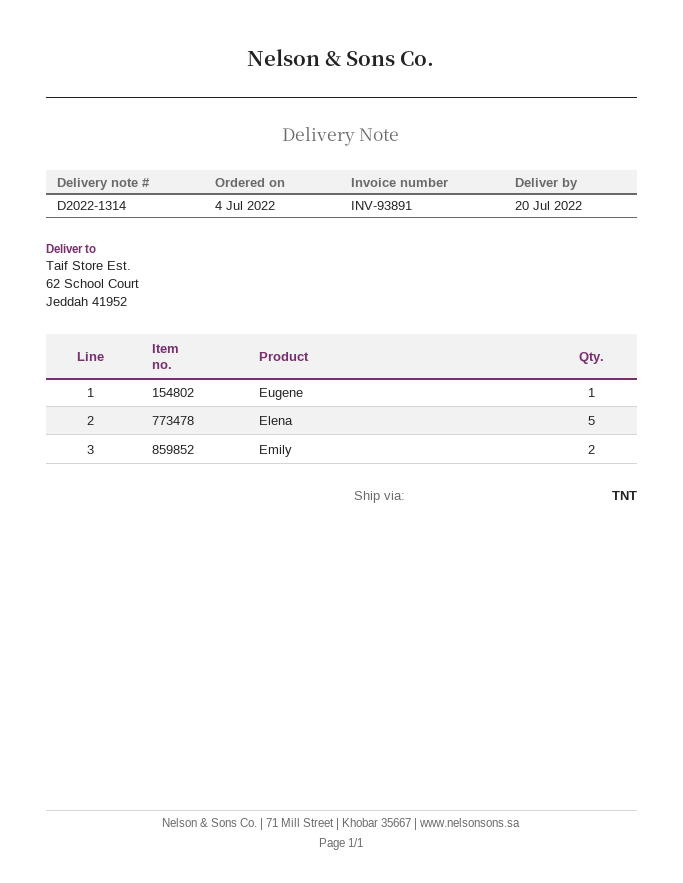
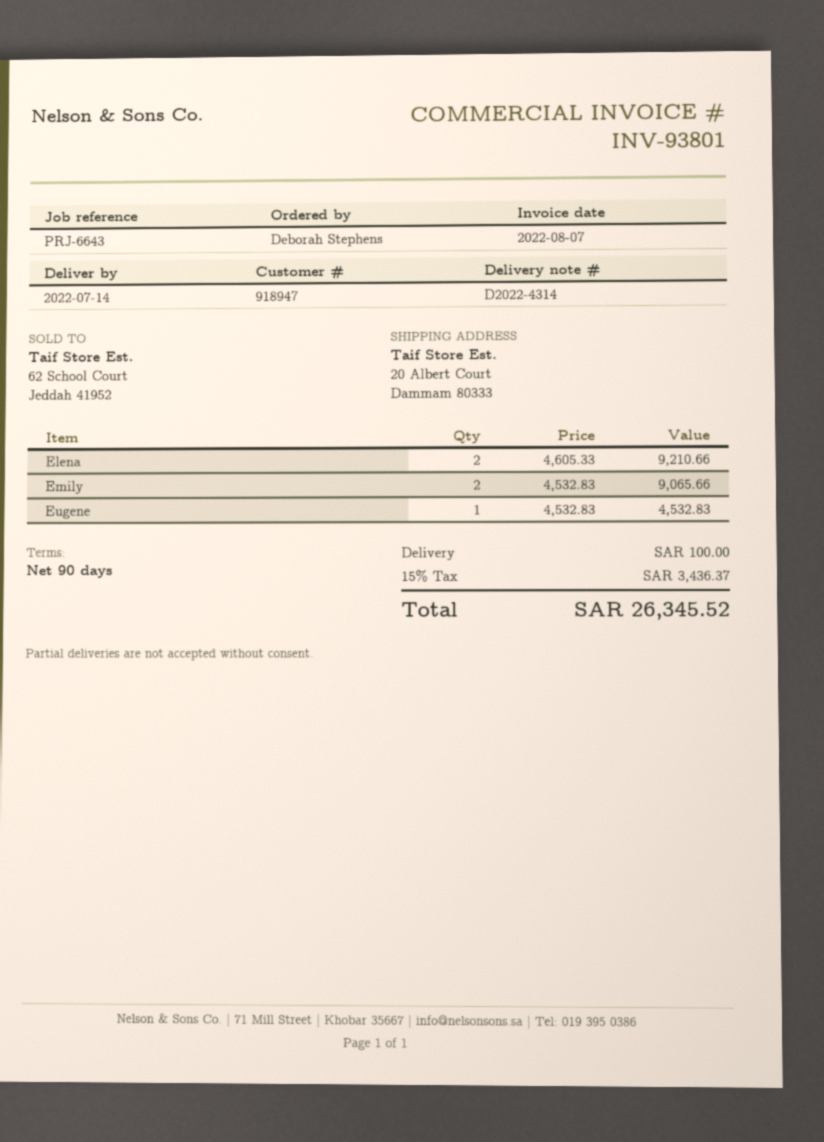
delivery note number: D2022-1314 -> D2022-4314
delivery date: 2022-07-20 -> 2022-07-14
invoice number: INV-93891 -> INV-93801
ship to: 62 School Court, Jeddah 41952 -> 20 Albert Court, Dammam 80333
Elena: 5 -> 2

